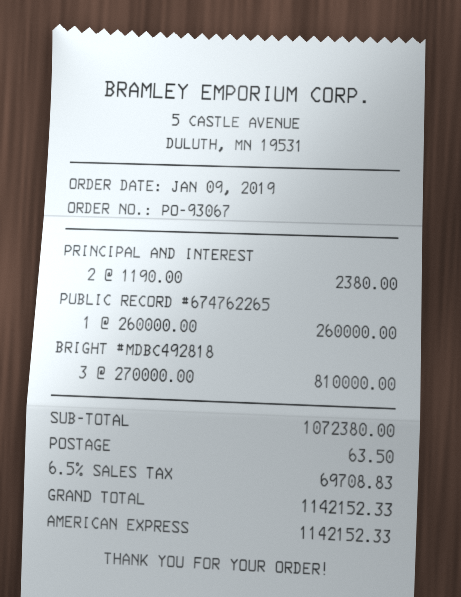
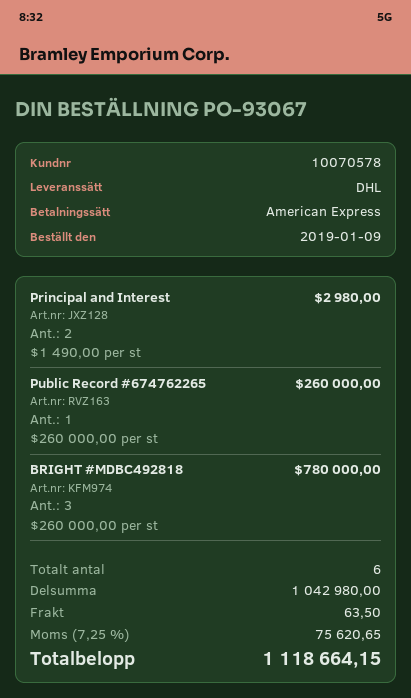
PRINCIPAL AND INTEREST: 2 x 1190.00 = 2380.00 -> 2 x 1490.00 = 2980.00
BRIGHT #MDBC492818: 3 x 270000.00 = 810000.00 -> 3 x 260000.00 = 780000.00
subtotal: 1072380.00 -> 1042980.00
tax: 6.5% = 69708.83 -> 7.25% = 75620.65
total: 1142152.33 -> 1118664.15

